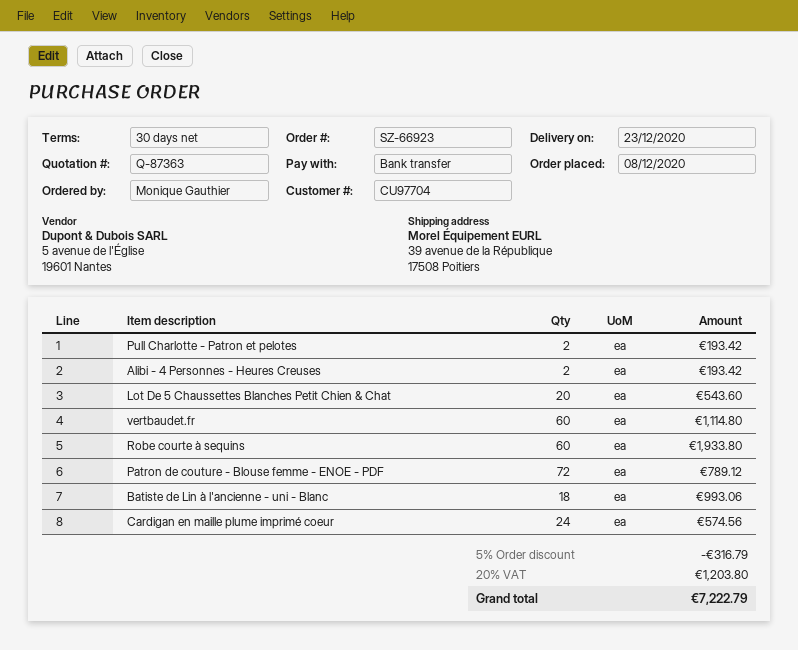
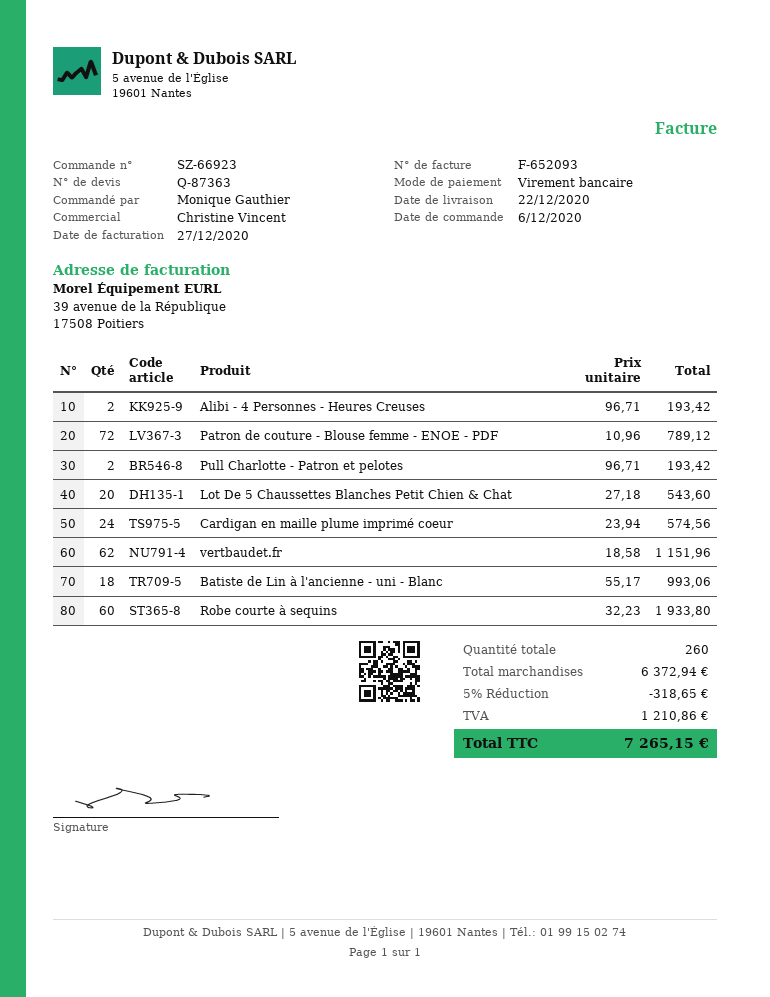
order date: 2020-12-08 -> 2020-12-06
delivery date: 2020-12-23 -> 2020-12-22
vertbaudet.fr: 60 for 1114.80 -> 62 for 1151.96
discount: 5% = 316.79 -> 5% = 318.65
tax: 1203.80 -> 1210.86
total: 7222.79 -> 7265.15

